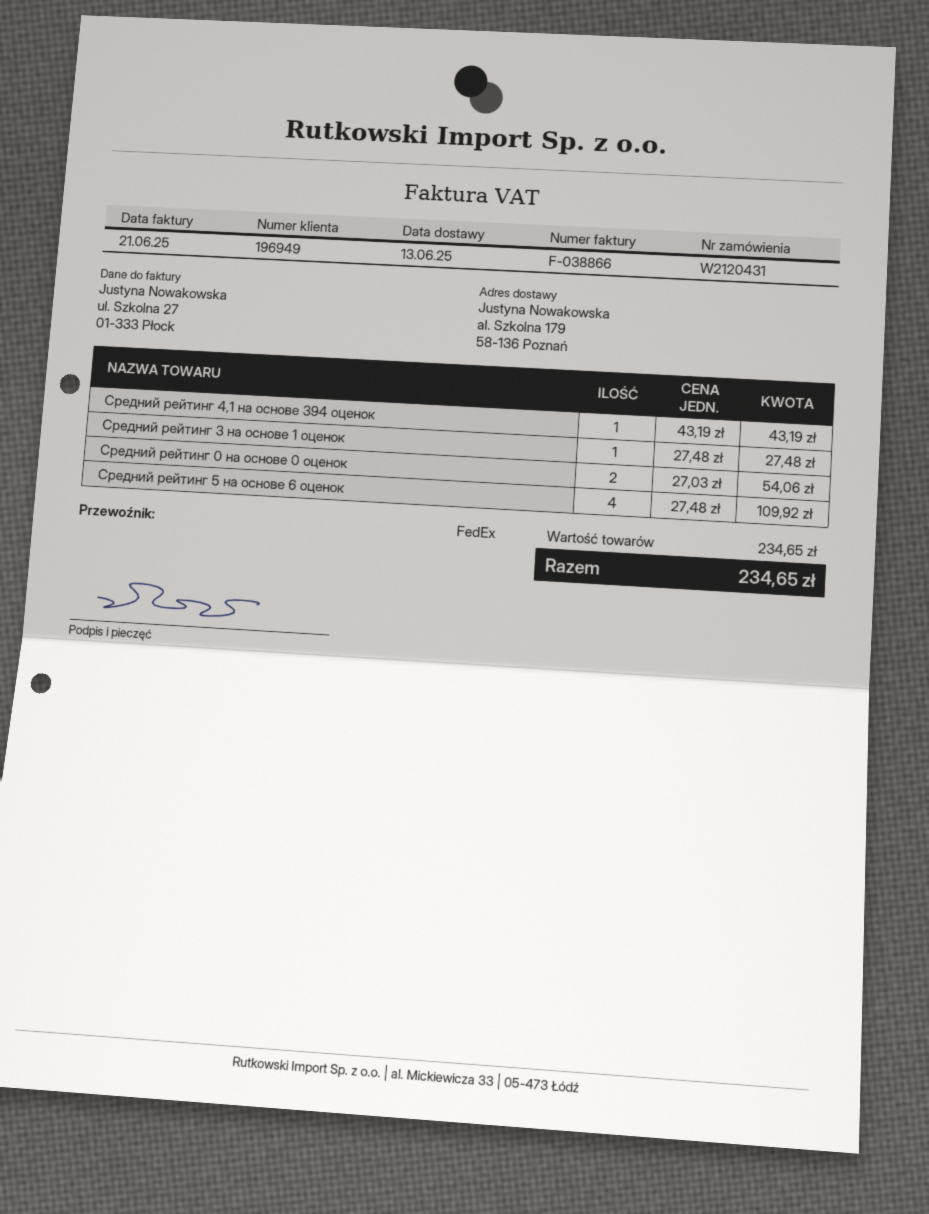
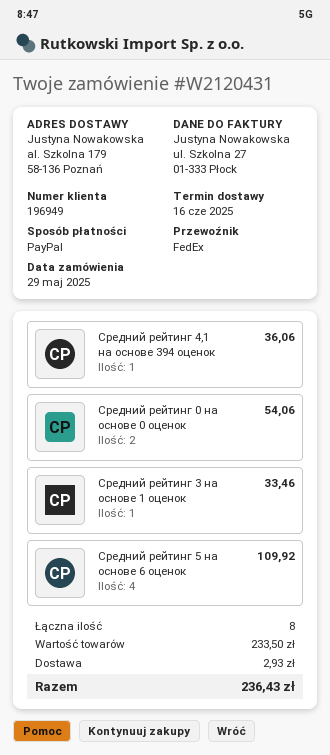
delivery date: 2025-06-13 -> 2025-06-16
Средний рейтинг 4,1 на основе 394 оценок: 1 for 43.19 -> 1 for 36.06
Средний рейтинг 3 на основе 1 оценок: 1 for 27.48 -> 1 for 33.46
subtotal: 234.65 -> 233.50
shipping: none -> 2.93
total: 234.65 -> 236.43

